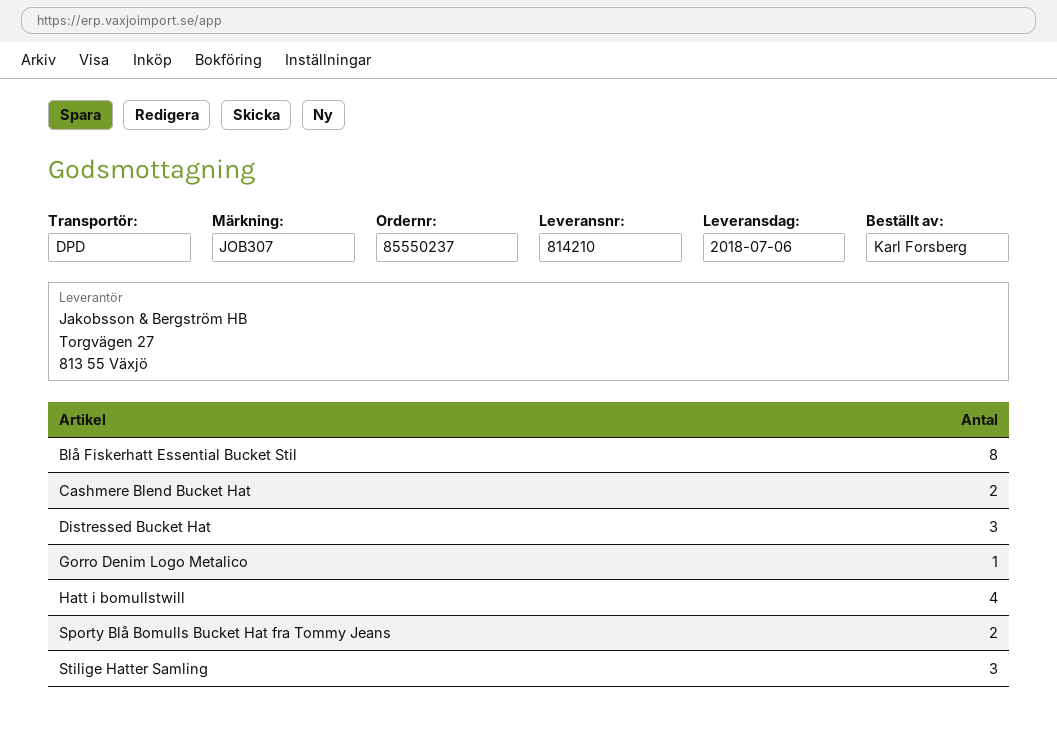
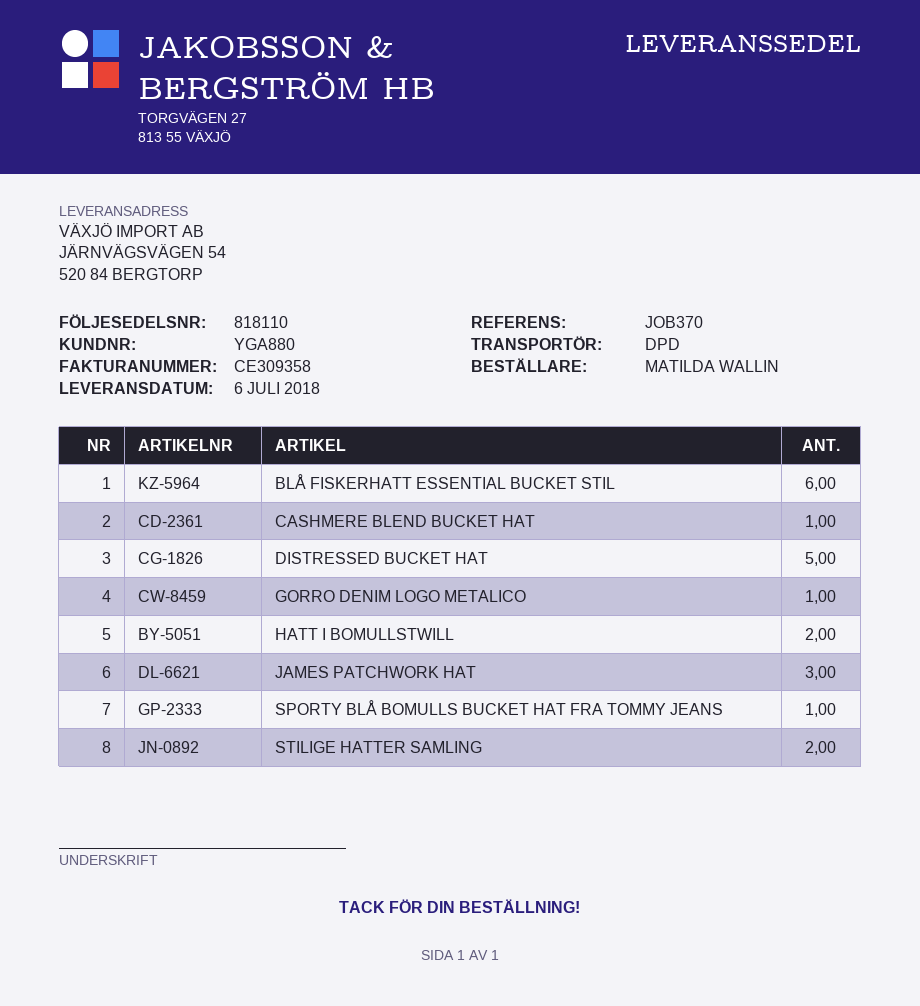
delivery note number: 814210 -> 818110
reference: JOB307 -> JOB370
ordered by: Karl Forsberg -> MATILDA WALLIN
Blå Fiskerhatt Essential Bucket Stil: 8 -> 6
Cashmere Blend Bucket Hat: 2 -> 1
Distressed Bucket Hat: 3 -> 5
Hatt i bomullstwill: 4 -> 2
Sporty Blå Bomulls Bucket Hat fra Tommy Jeans: 2 -> 1
Stilige Hatter Samling: 3 -> 2
JAMES PATCHWORK HAT: none -> 3

